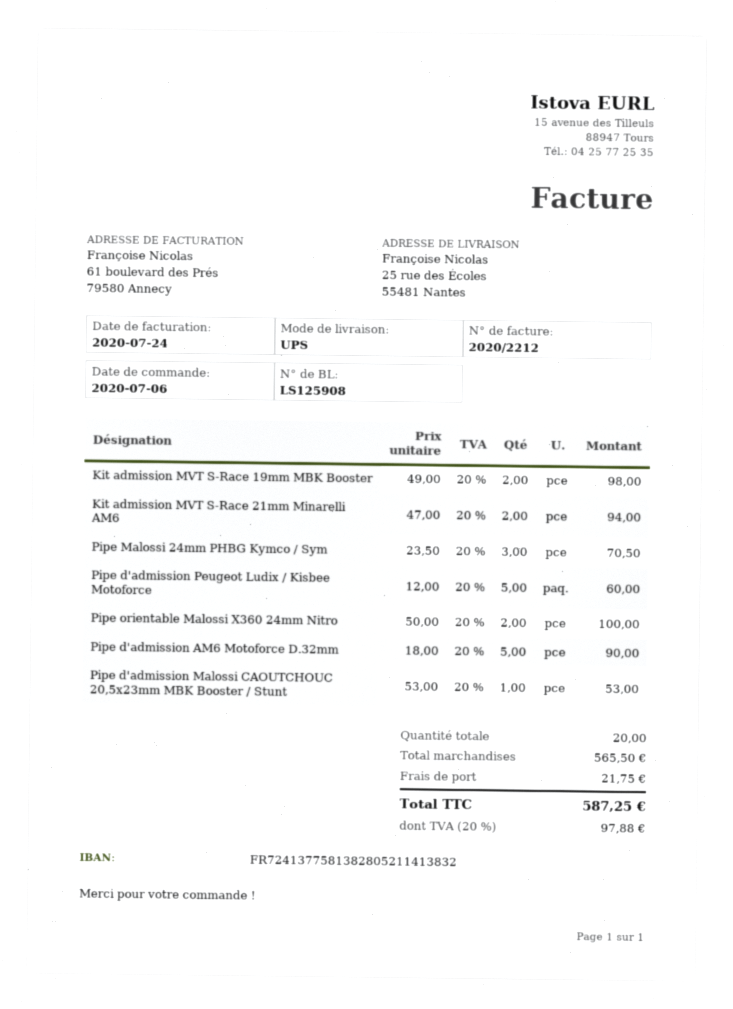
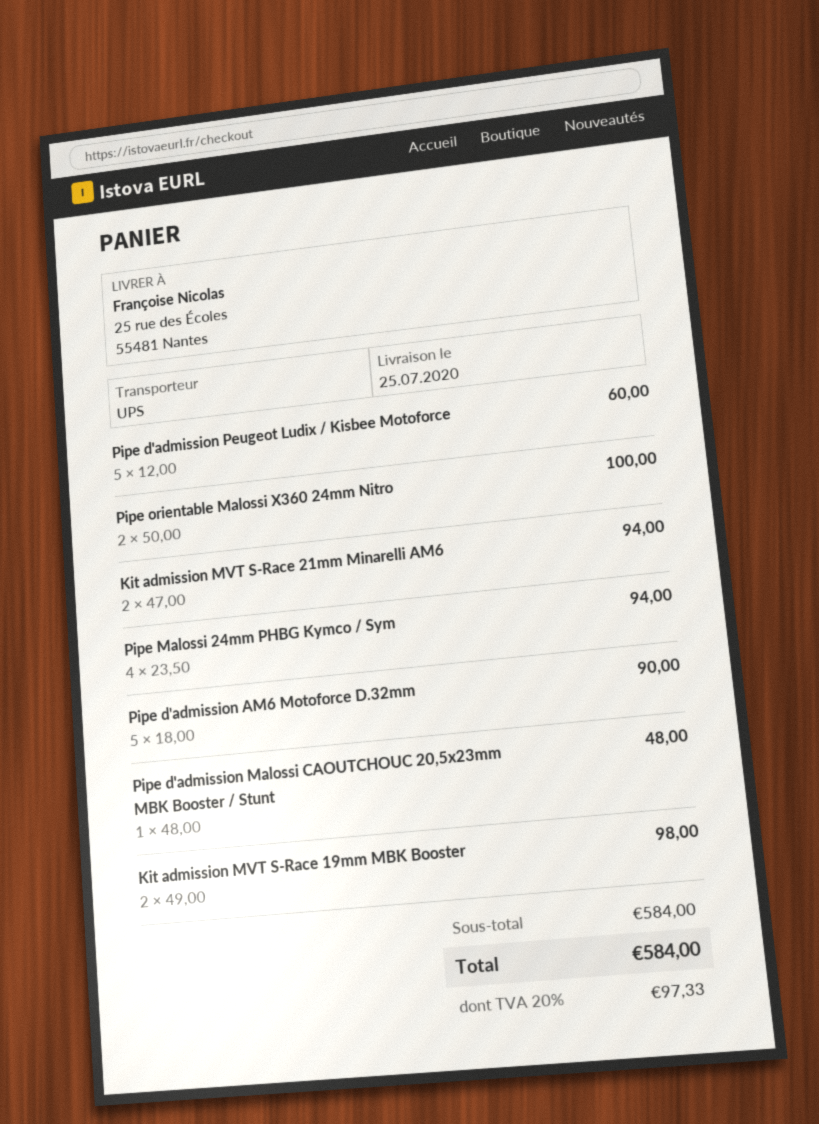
Pipe Malossi 24mm PHBG Kymco / Sym: 3 x 23.50 = 70.50 -> 4 x 23.50 = 94.00
Pipe d'admission Malossi CAOUTCHOUC 20,5x23mm MBK Booster / Stunt: 1 x 53.00 = 53.00 -> 1 x 48.00 = 48.00
subtotal: 565.50 -> 584.00
shipping: 21.75 -> none
tax: 20% = 97.88 -> 20% = 97.33
total: 587.25 -> 584.00

